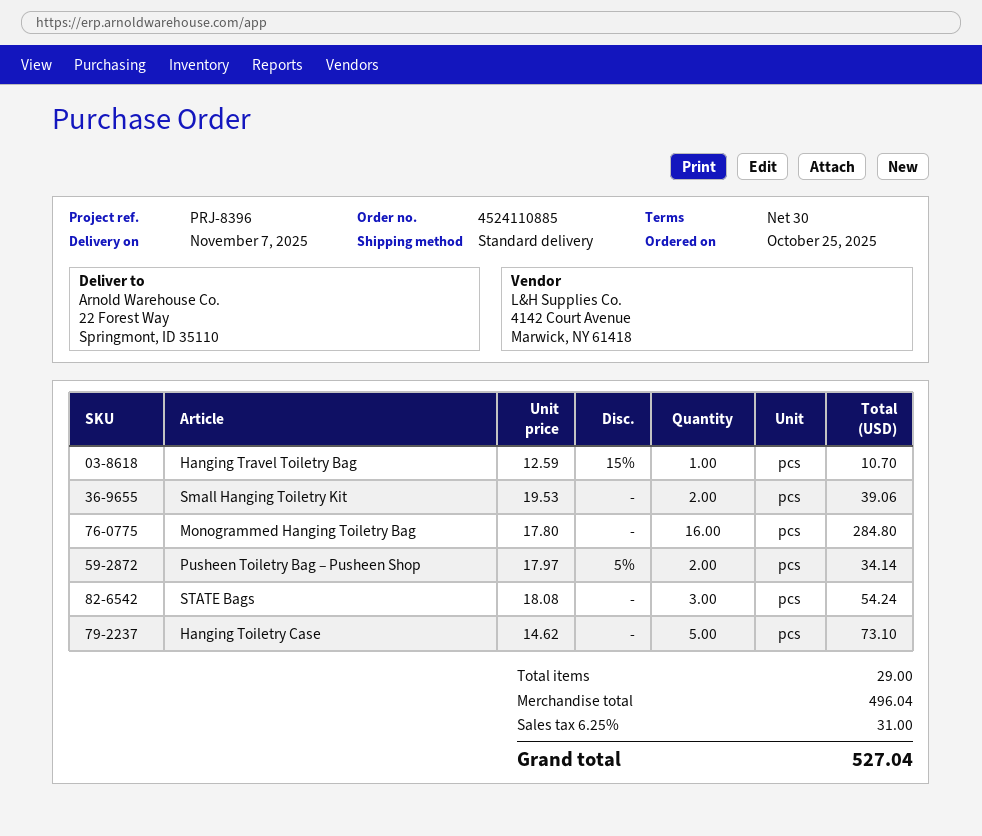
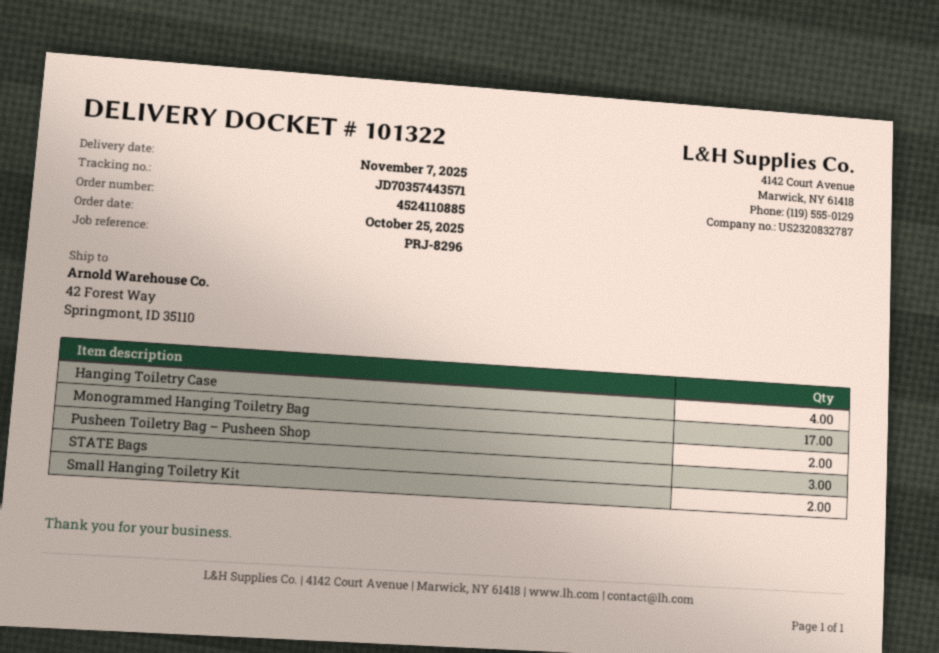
reference: PRJ-8396 -> PRJ-8296
ship to: 22 Forest Way, Springmont, ID 35110 -> 42 Forest Way, Springmont, ID 35110
Hanging Travel Toiletry Bag: 1 -> none
Monogrammed Hanging Toiletry Bag: 16 -> 17
Hanging Toiletry Case: 5 -> 4

